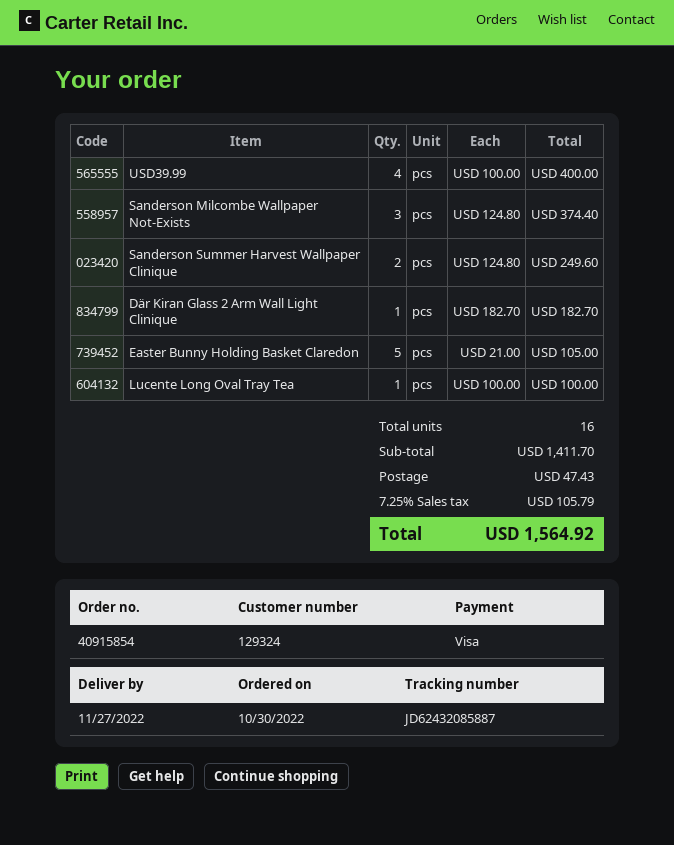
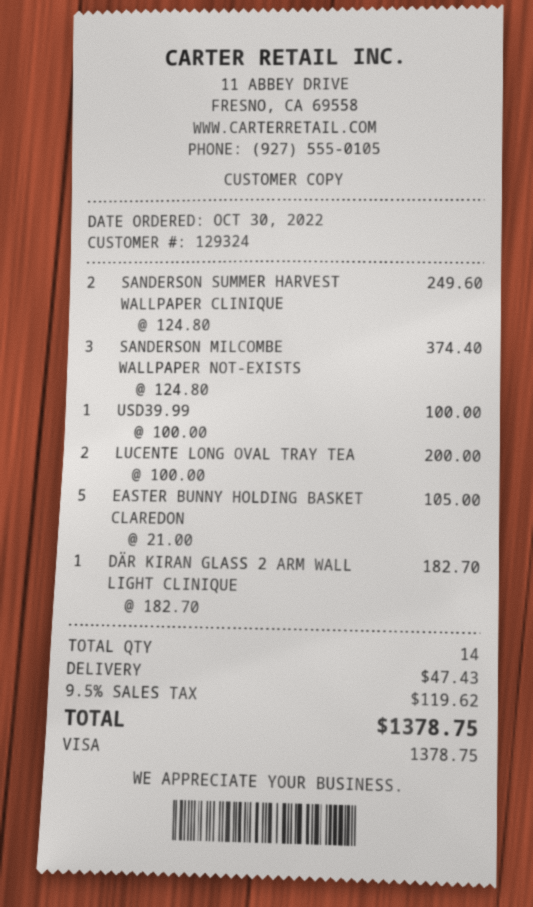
USD39.99: 4 x 100.00 = 400.00 -> 1 x 100.00 = 100.00
Lucente Long Oval Tray Tea: 1 x 100.00 = 100.00 -> 2 x 100.00 = 200.00
total quantity: 16 -> 14
tax: 7.25% = 105.79 -> 9.5% = 119.62
total: 1564.92 -> 1378.75

